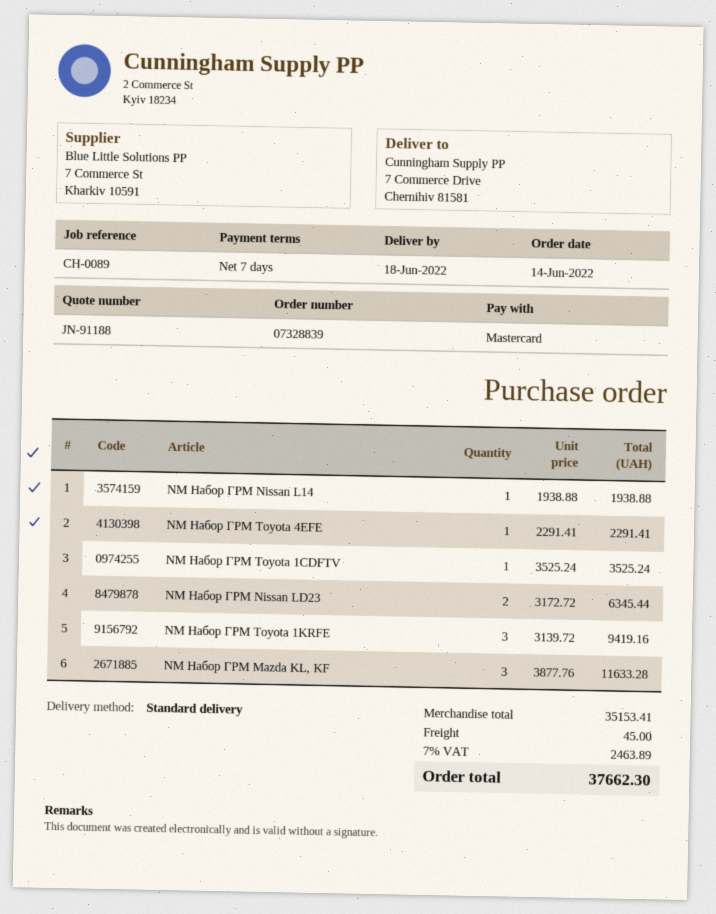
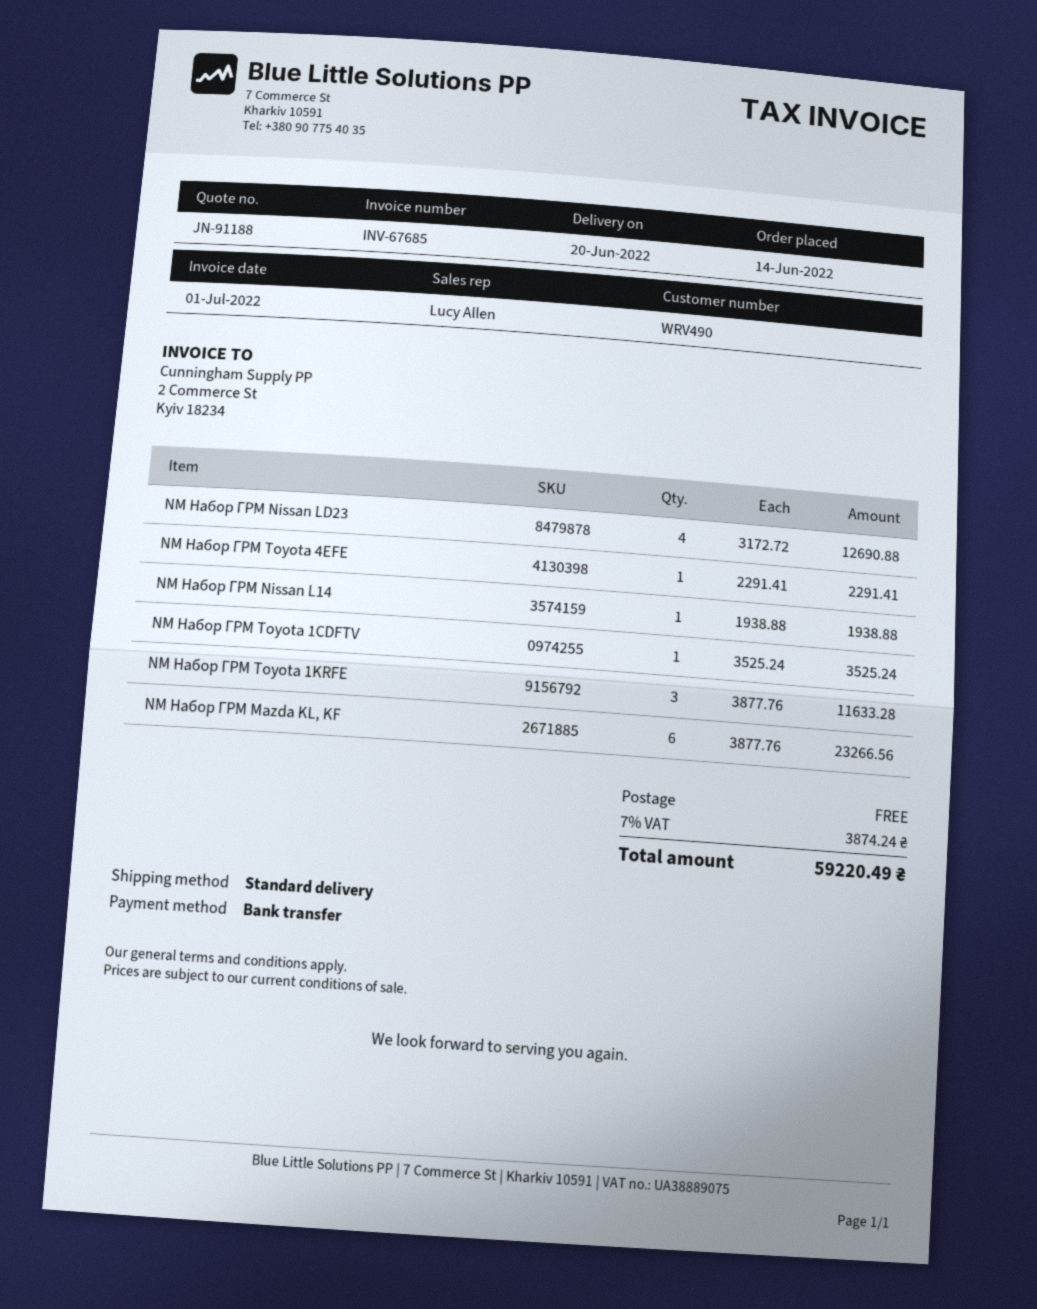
delivery date: 2022-06-18 -> 2022-06-20
payment method: Mastercard -> bank transfer
NM Набор ГРМ Nissan LD23: 2 x 3172.72 = 6345.44 -> 4 x 3172.72 = 12690.88
NM Набор ГРМ Toyota 1KRFE: 3 x 3139.72 = 9419.16 -> 3 x 3877.76 = 11633.28
NM Набор ГРМ Mazda KL, KF: 3 x 3877.76 = 11633.28 -> 6 x 3877.76 = 23266.56
shipping: 45.00 -> 0.00
tax: 7% = 2463.89 -> 7% = 3874.24
total: 37662.30 -> 59220.49

